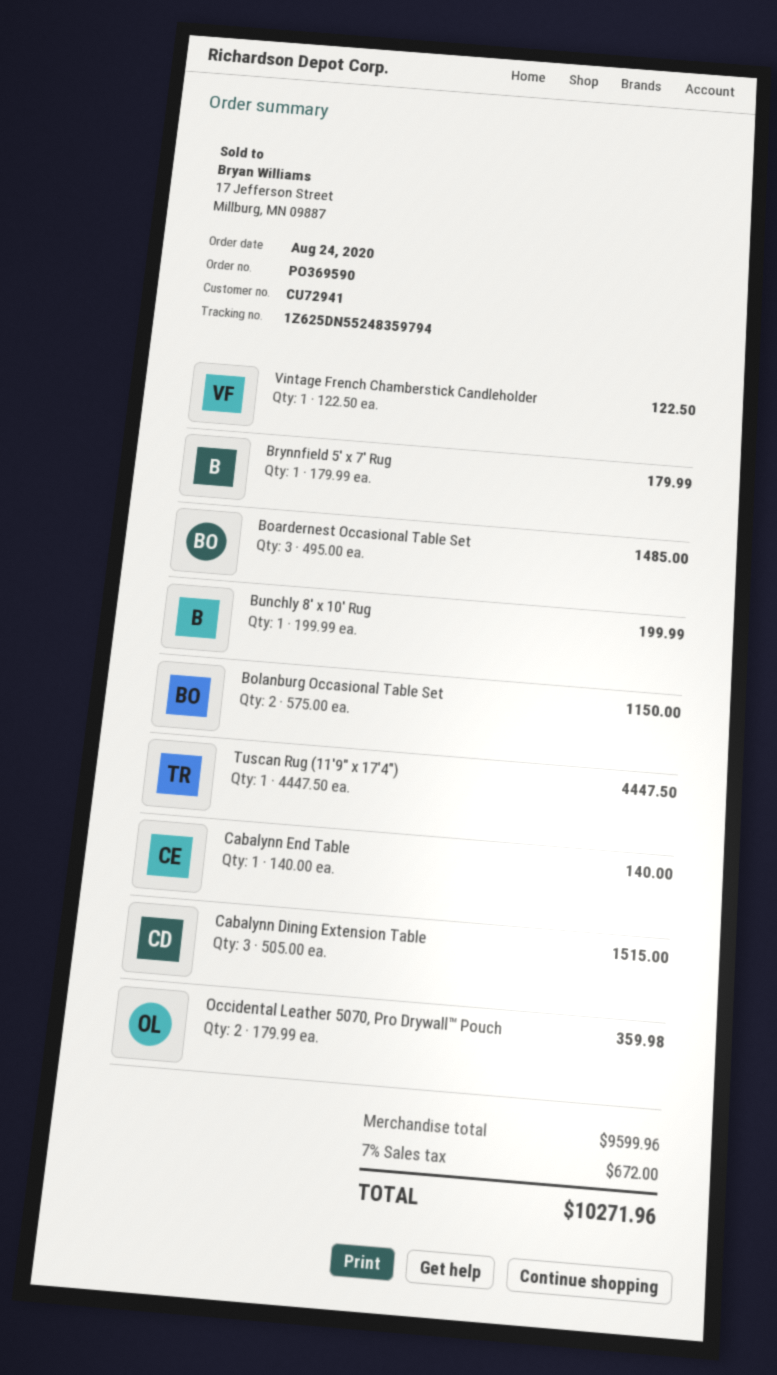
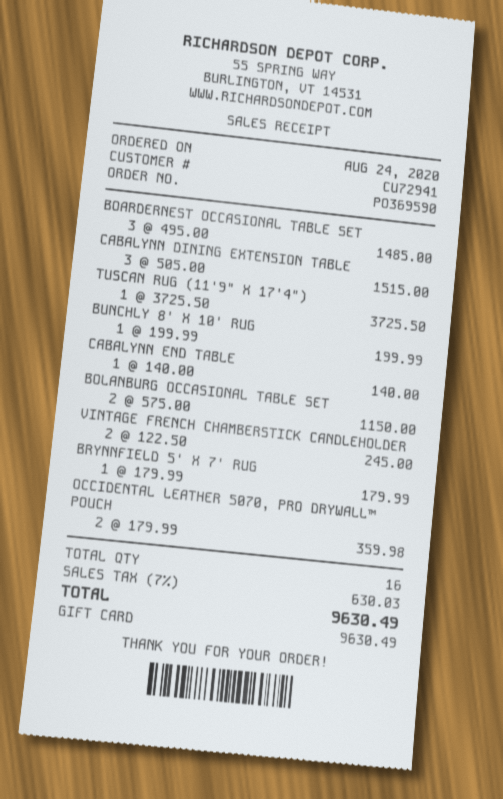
Vintage French Chamberstick Candleholder: 1 x 122.50 = 122.50 -> 2 x 122.50 = 245.00
Tuscan Rug (11'9" x 17'4"): 1 x 4447.50 = 4447.50 -> 1 x 3725.50 = 3725.50
tax: 7% = 672.00 -> 7% = 630.03
total: 10271.96 -> 9630.49

